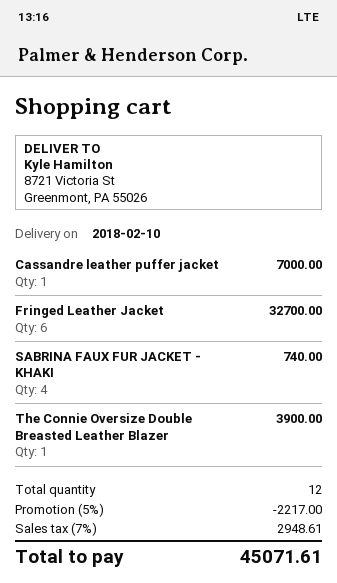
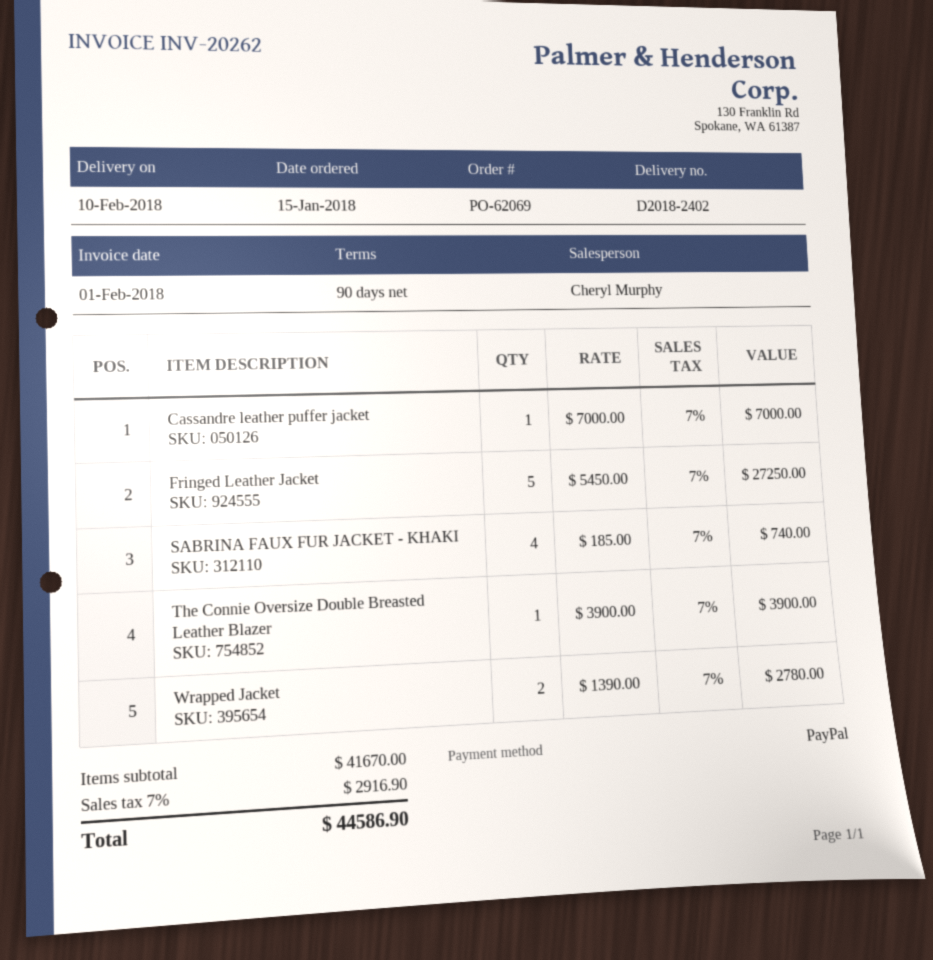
Fringed Leather Jacket: 6 for 32700.00 -> 5 for 27250.00
Wrapped Jacket: none -> 2 for 2780.00
discount: 5% = 2217.00 -> none
tax: 7% = 2948.61 -> 7% = 2916.90
total: 45071.61 -> 44586.90

